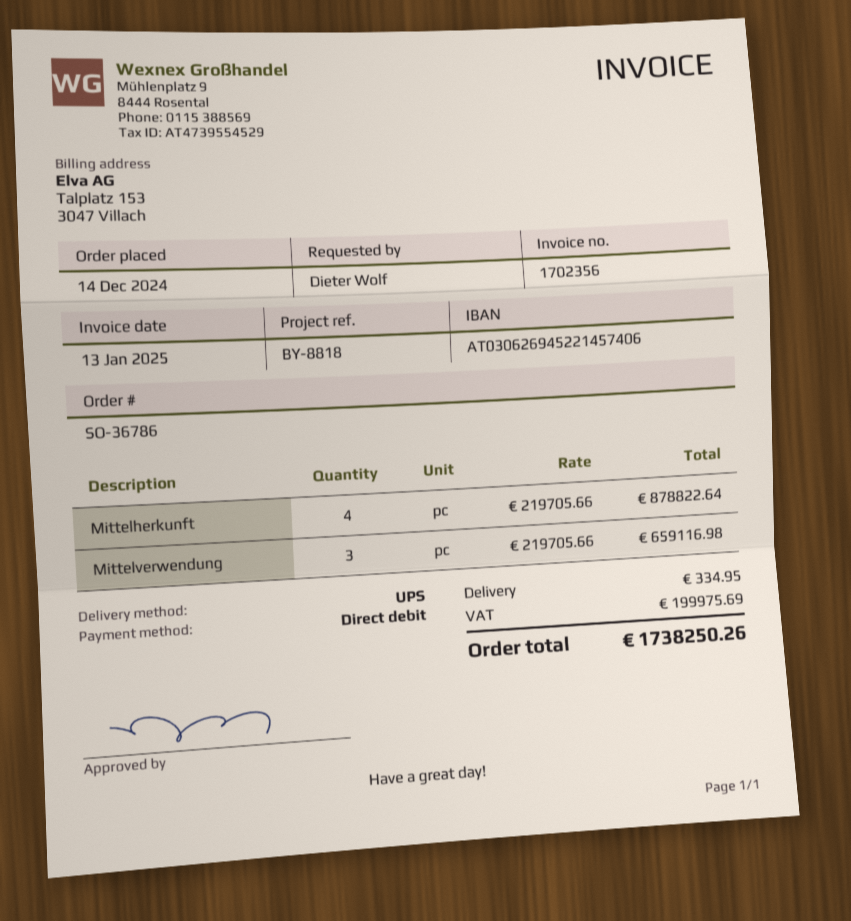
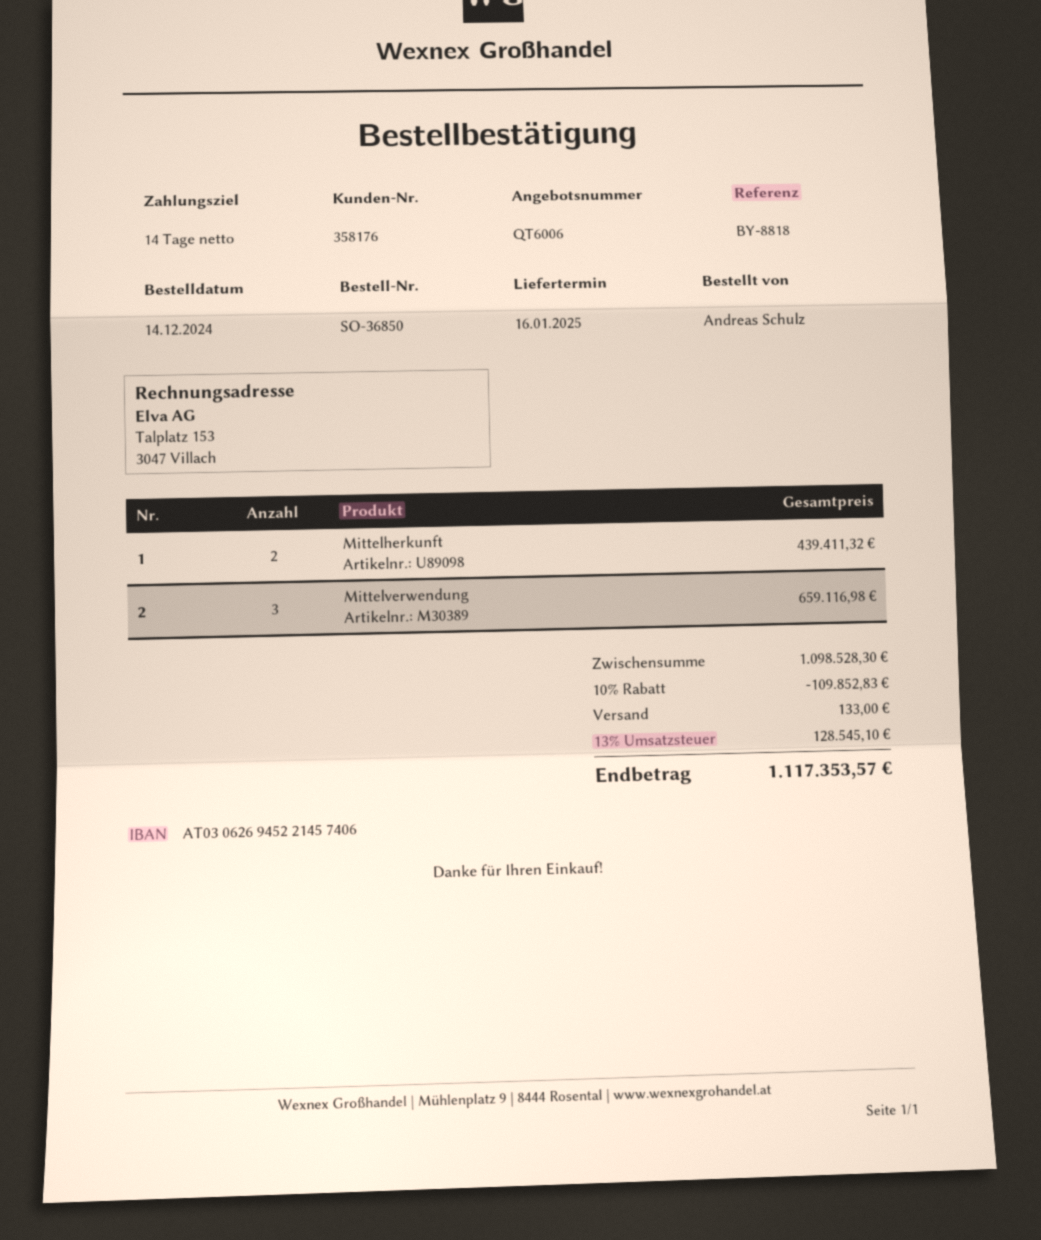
order number: SO-36786 -> SO-36850
ordered by: Dieter Wolf -> Andreas Schulz
Mittelherkunft: 4 for 878822.64 -> 2 for 439411.32
discount: none -> 10% = 109852.83
shipping: 334.95 -> 133.00
tax: 199975.69 -> 128545.10
total: 1738250.26 -> 1117353.57

